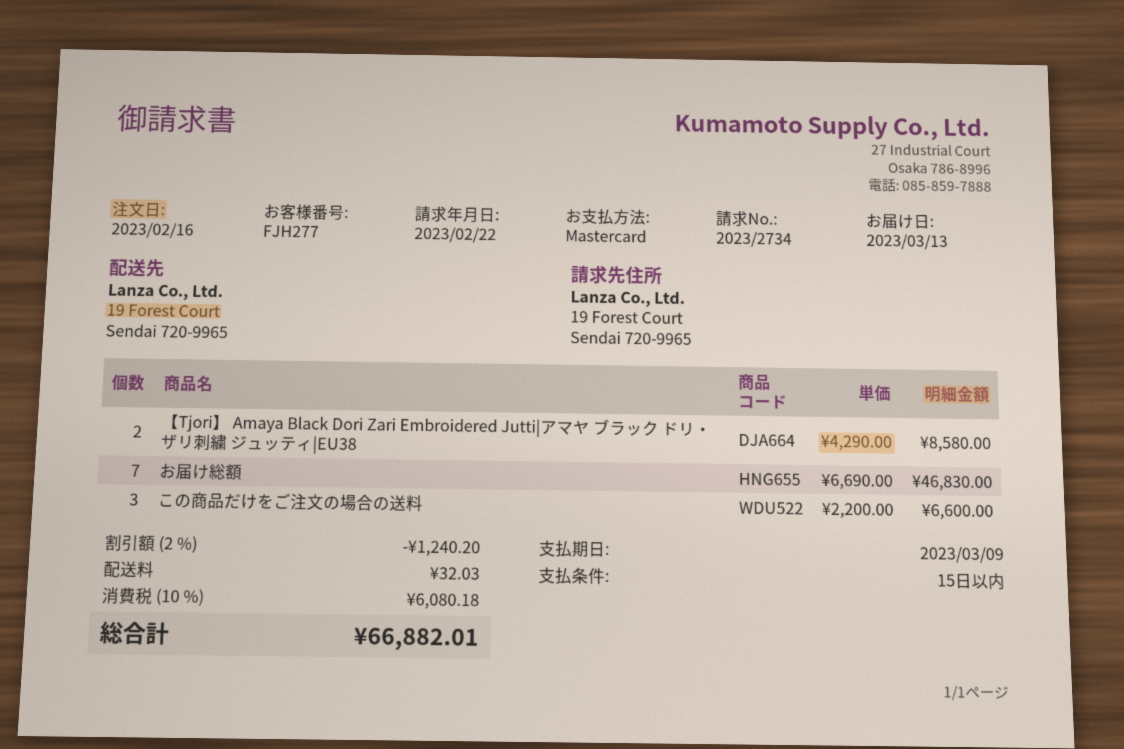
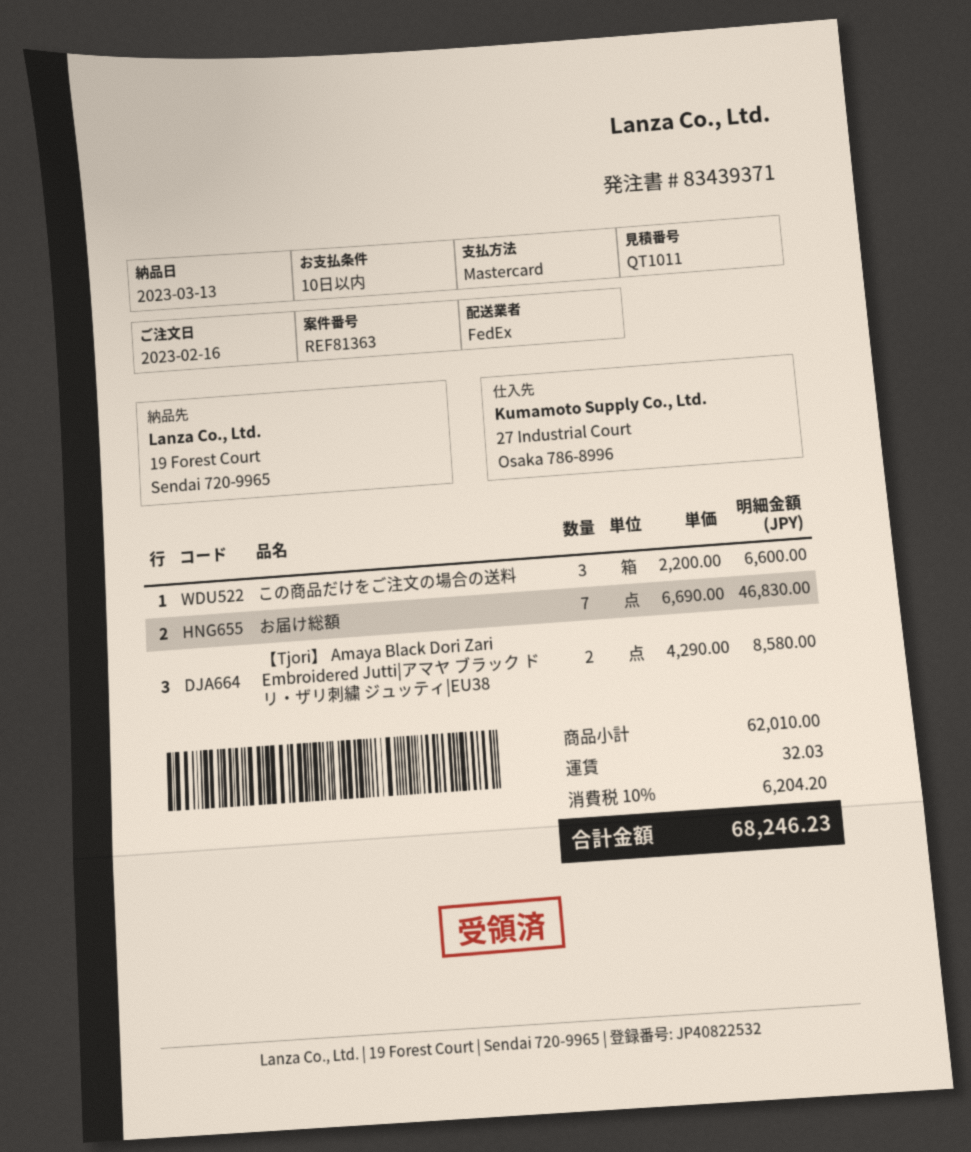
payment terms: 15 days -> 10 days
discount: 2% = 1240.20 -> none
tax: 10% = 6080.18 -> 10% = 6204.20
total: 66882.01 -> 68246.23

